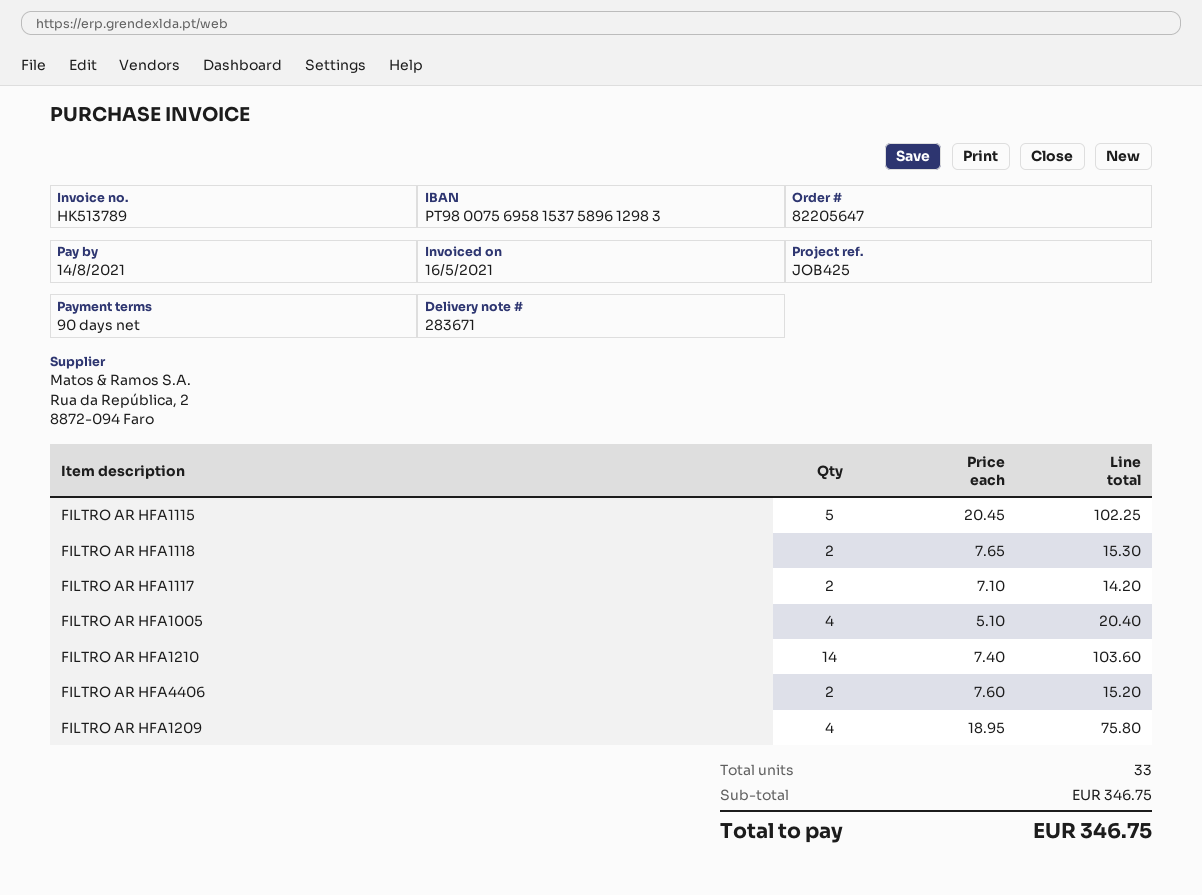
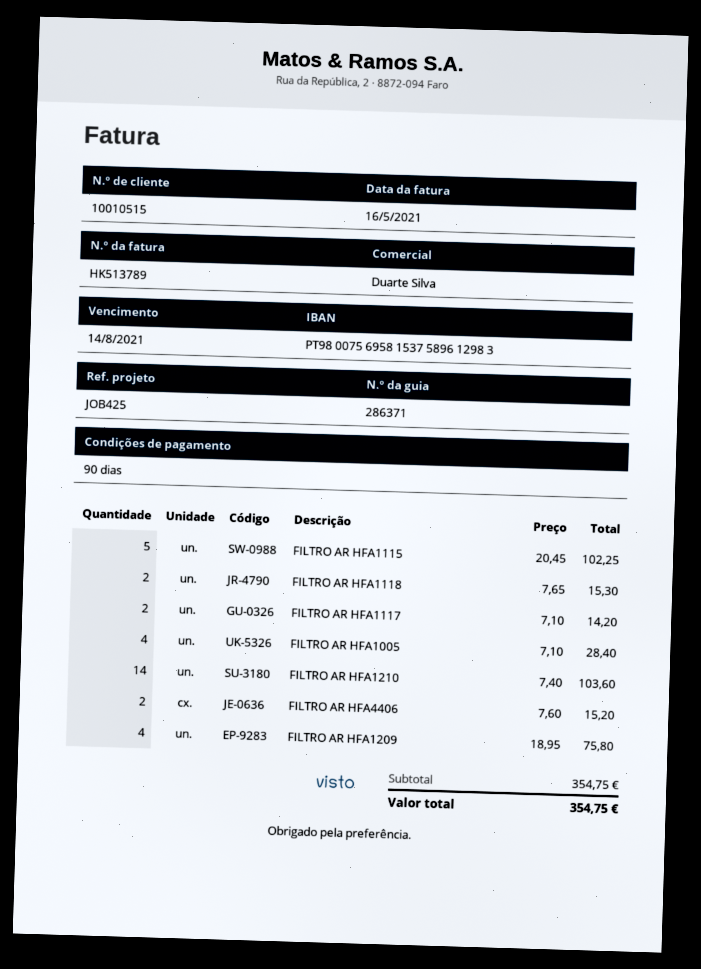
delivery note number: 283671 -> 286371
FILTRO AR HFA1005: 4 x 5.10 = 20.40 -> 4 x 7.10 = 28.40
subtotal: 346.75 -> 354.75
total: 346.75 -> 354.75

